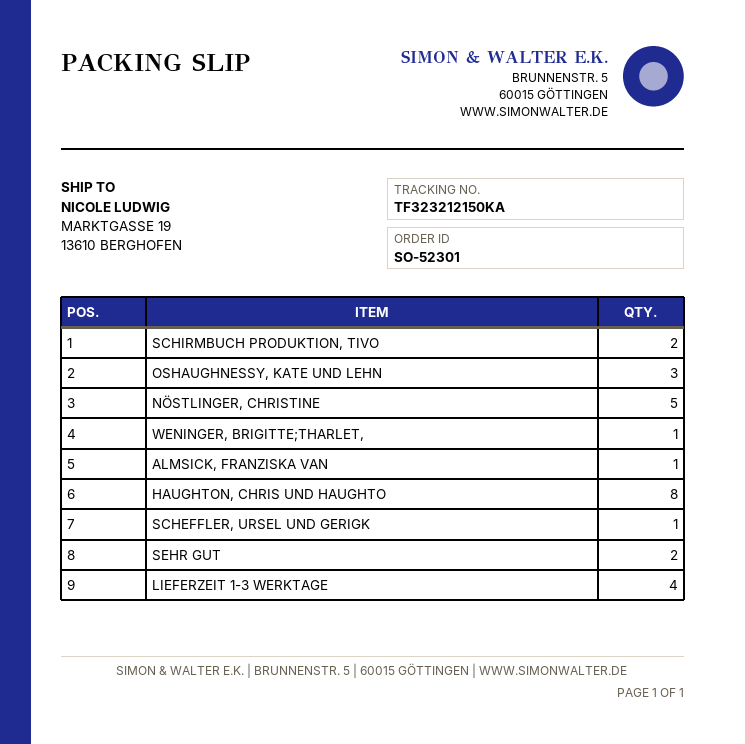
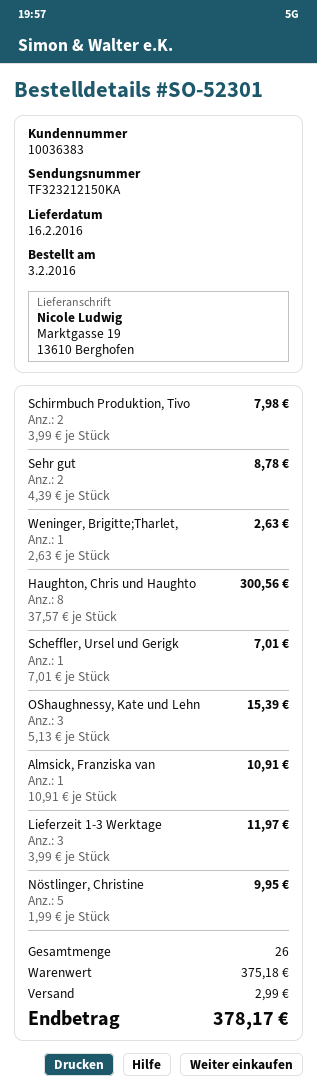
LIEFERZEIT 1-3 WERKTAGE: 4 -> 3

